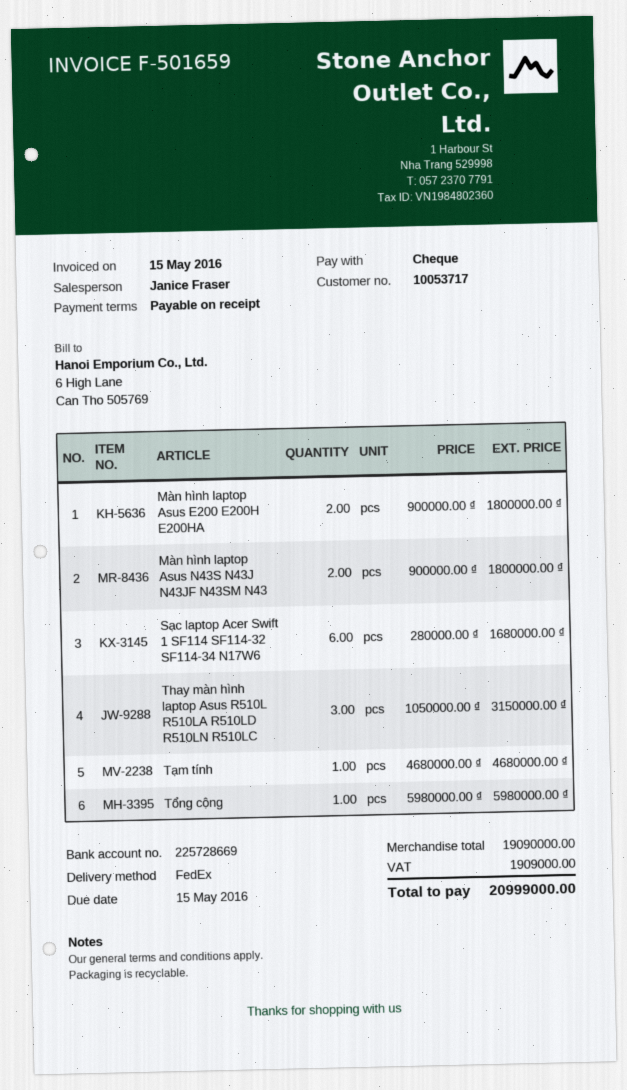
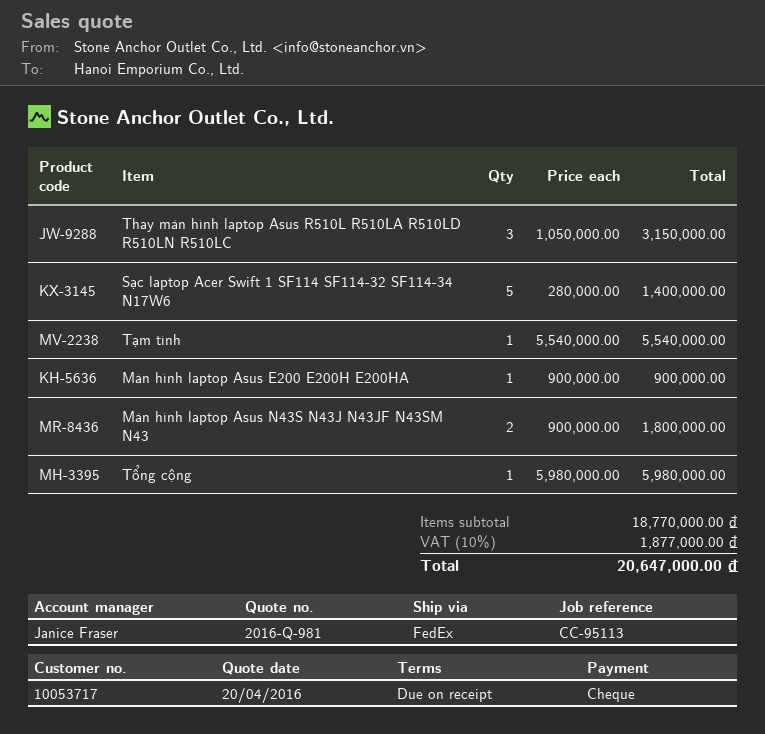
Màn hình laptop Asus E200 E200H E200HA: 2 x 900000.00 = 1800000.00 -> 1 x 900000.00 = 900000.00
Sạc laptop Acer Swift 1 SF114 SF114-32 SF114-34 N17W6: 6 x 280000.00 = 1680000.00 -> 5 x 280000.00 = 1400000.00
Tạm tính: 1 x 4680000.00 = 4680000.00 -> 1 x 5540000.00 = 5540000.00
subtotal: 19090000.00 -> 18770000.00
tax: 1909000.00 -> 1877000.00
total: 20999000.00 -> 20647000.00

